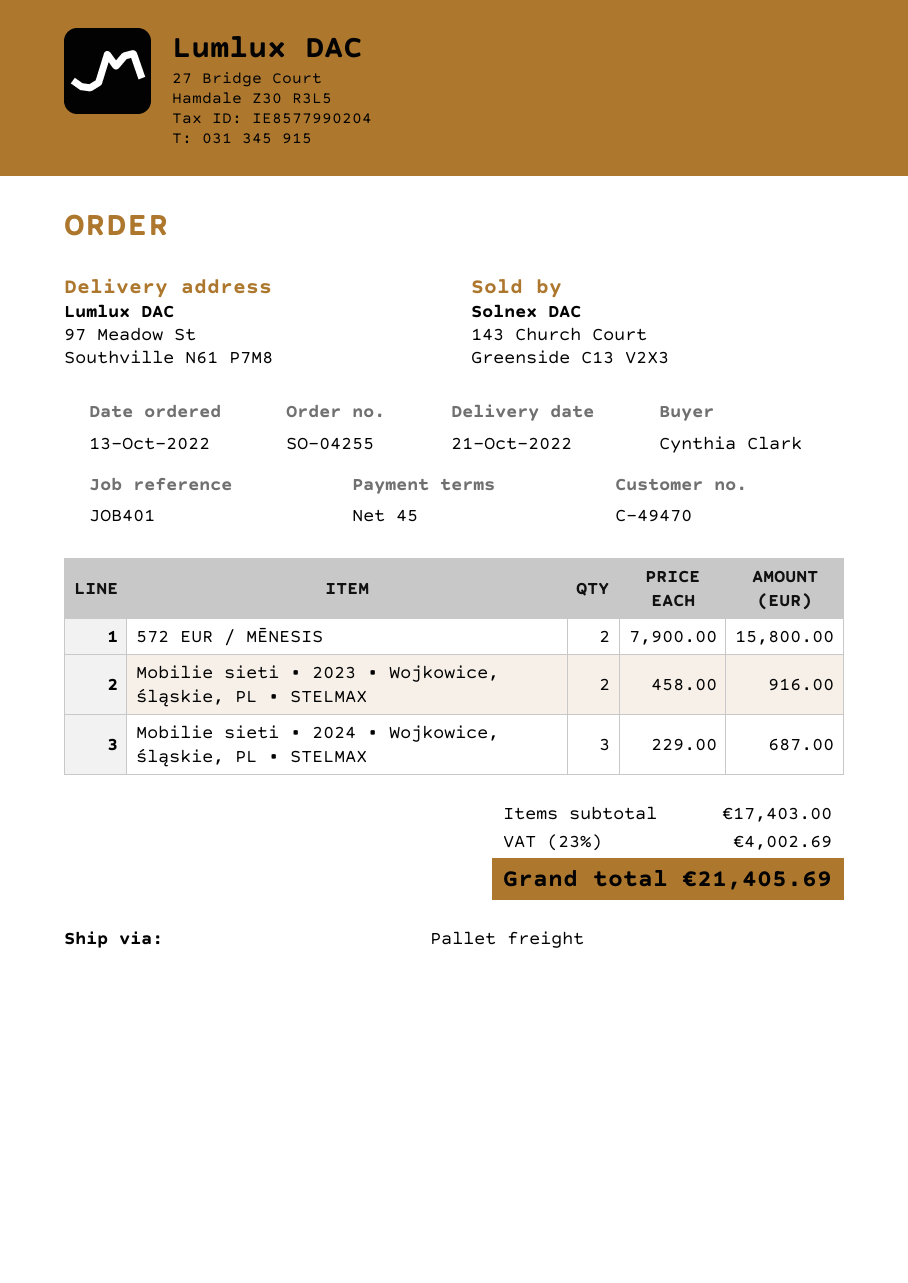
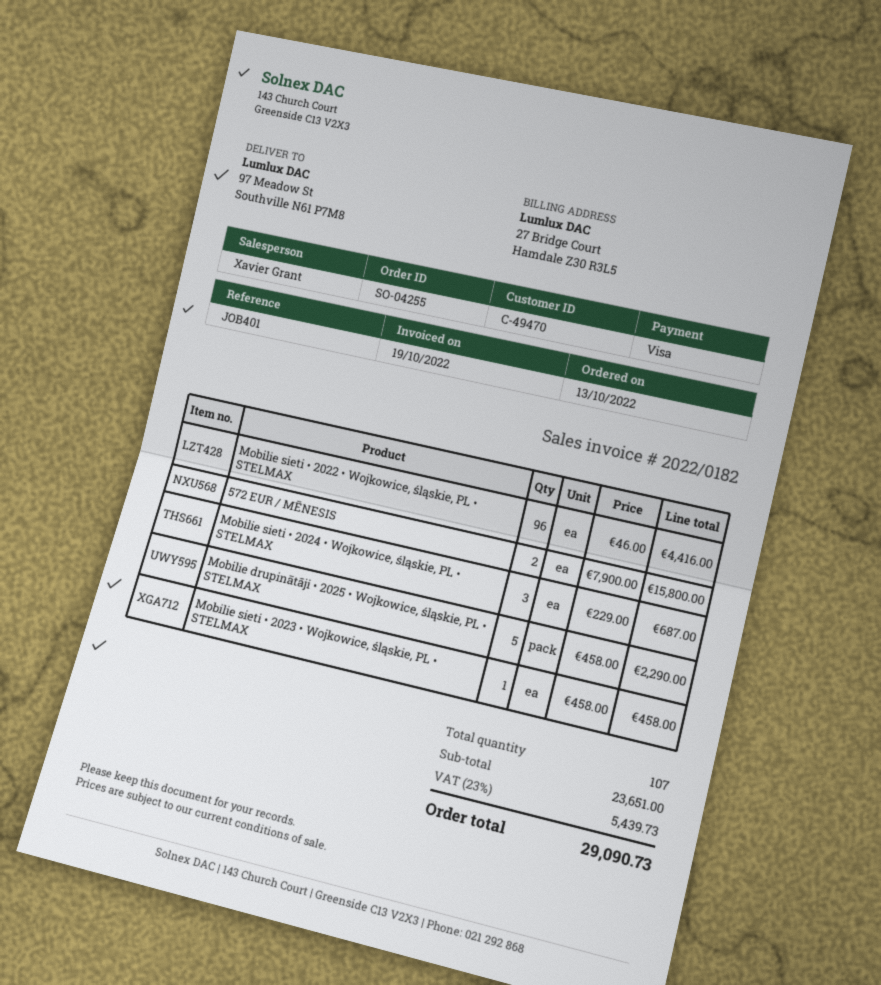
Mobilie sieti • 2023 • Wojkowice, śląskie, PL • STELMAX: 2 x 458.00 = 916.00 -> 1 x 458.00 = 458.00
Mobilie sieti • 2022 • Wojkowice, śląskie, PL • STELMAX: none -> 96 x 46.00 = 4416.00
Mobilie drupinātāji • 2025 • Wojkowice, śląskie, PL • STELMAX: none -> 5 x 458.00 = 2290.00
subtotal: 17403.00 -> 23651.00
tax: 23% = 4002.69 -> 23% = 5439.73
total: 21405.69 -> 29090.73

